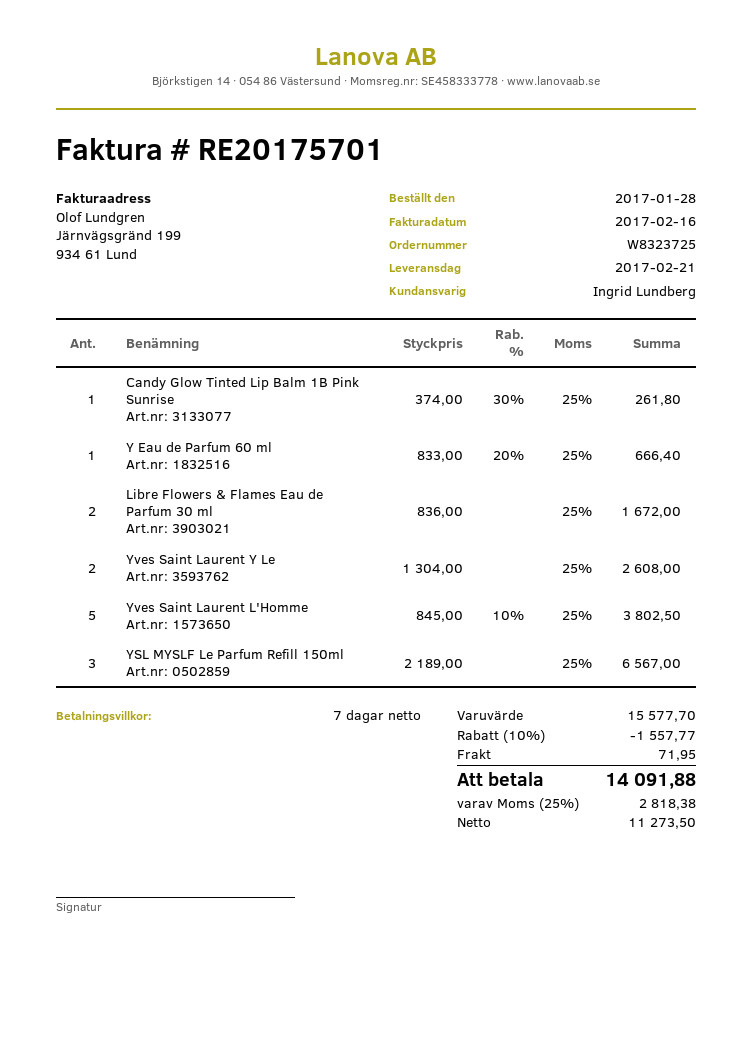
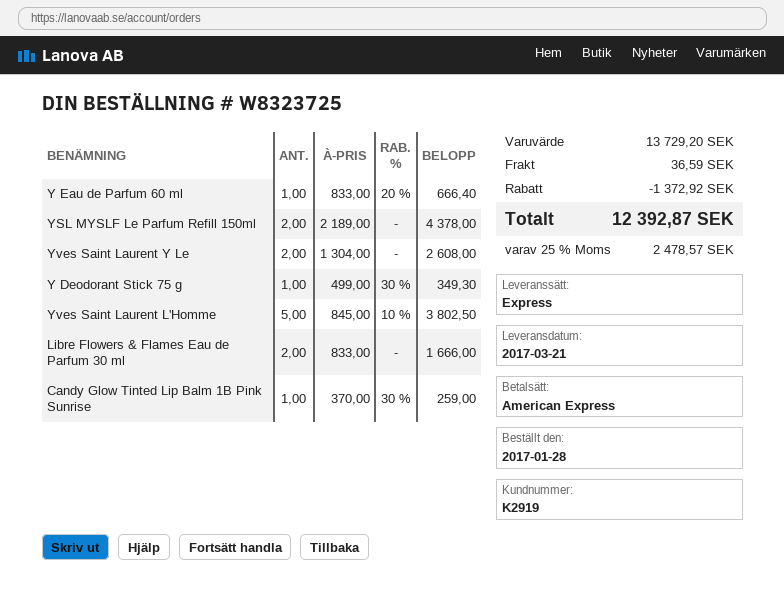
delivery date: 2017-02-21 -> 2017-03-21
Candy Glow Tinted Lip Balm 1B Pink Sunrise: 1 x 374.00 - 30% = 261.80 -> 1 x 370.00 - 30% = 259.00
Libre Flowers & Flames Eau de Parfum 30 ml: 2 x 836.00 = 1672.00 -> 2 x 833.00 = 1666.00
YSL MYSLF Le Parfum Refill 150ml: 3 x 2189.00 = 6567.00 -> 2 x 2189.00 = 4378.00
Y Deodorant Stick 75 g: none -> 1 x 499.00 - 30% = 349.30
subtotal: 15577.70 -> 13729.20
discount: 1557.77 -> 1372.92
shipping: 71.95 -> 36.59
tax: 25% = 2818.38 -> 25% = 2478.57
total: 14091.88 -> 12392.87

